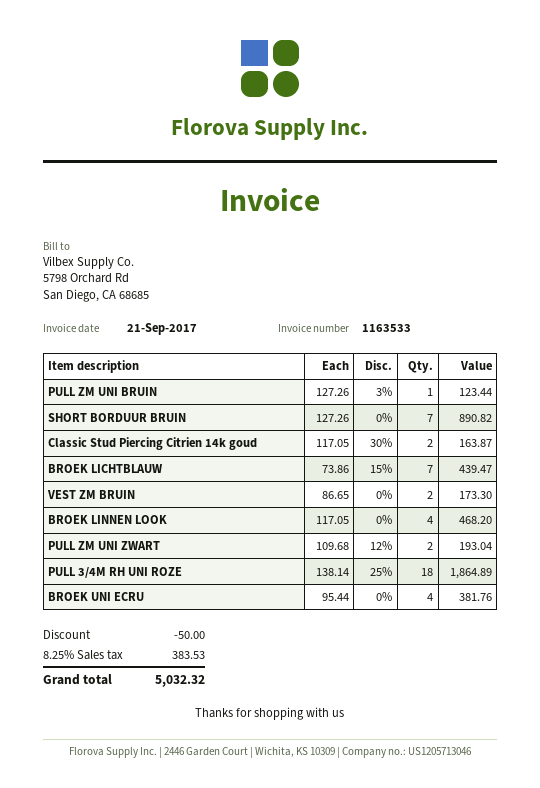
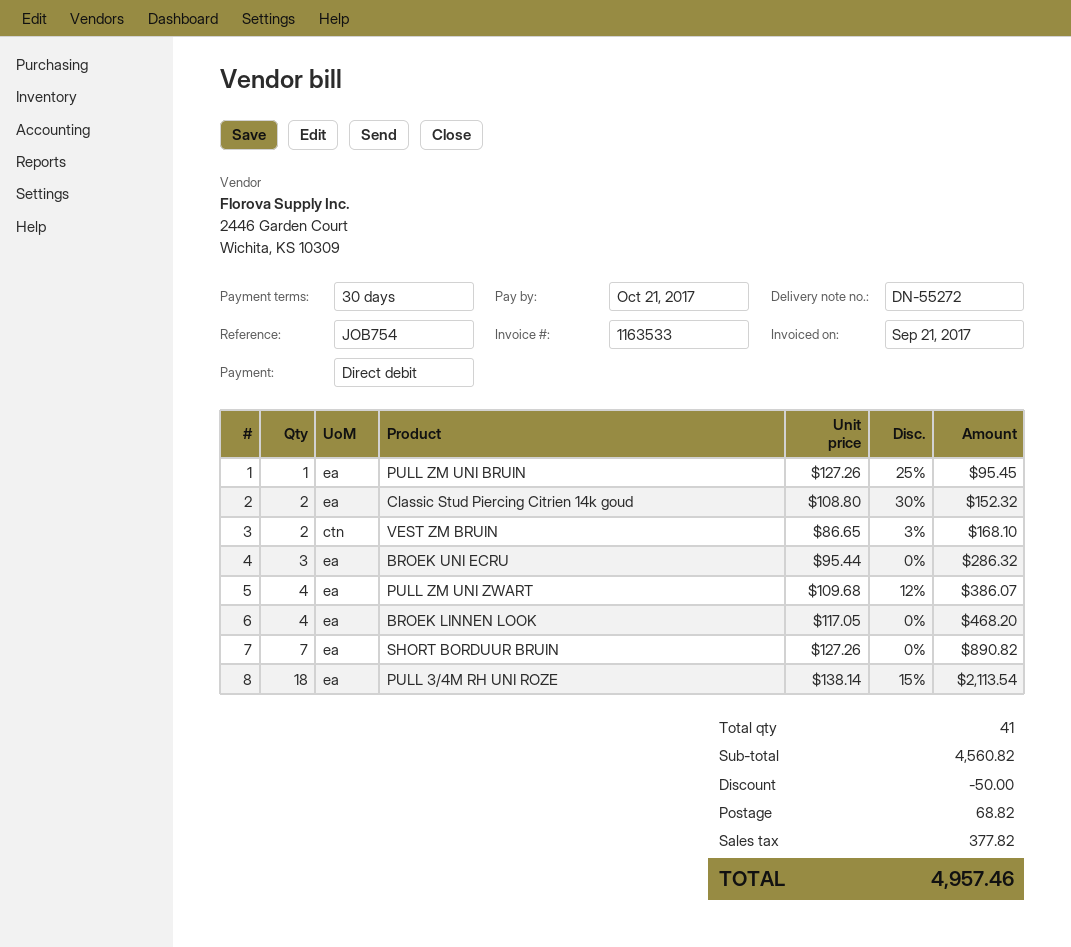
PULL ZM UNI BRUIN: 1 x 127.26 - 3% = 123.44 -> 1 x 127.26 - 25% = 95.45
Classic Stud Piercing Citrien 14k goud: 2 x 117.05 - 30% = 163.87 -> 2 x 108.80 - 30% = 152.32
BROEK LICHTBLAUW: 7 x 73.86 - 15% = 439.47 -> none
VEST ZM BRUIN: 2 x 86.65 = 173.30 -> 2 x 86.65 - 3% = 168.10
PULL ZM UNI ZWART: 2 x 109.68 - 12% = 193.04 -> 4 x 109.68 - 12% = 386.07
PULL 3/4M RH UNI ROZE: 18 x 138.14 - 25% = 1864.89 -> 18 x 138.14 - 15% = 2113.54
BROEK UNI ECRU: 4 x 95.44 = 381.76 -> 3 x 95.44 = 286.32
shipping: none -> 68.82
tax: 383.53 -> 377.82
total: 5032.32 -> 4957.46

